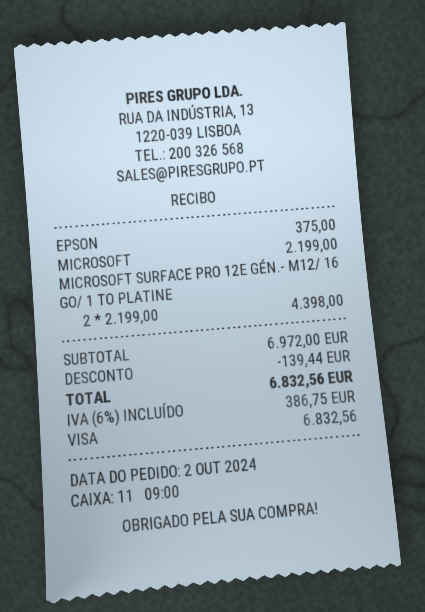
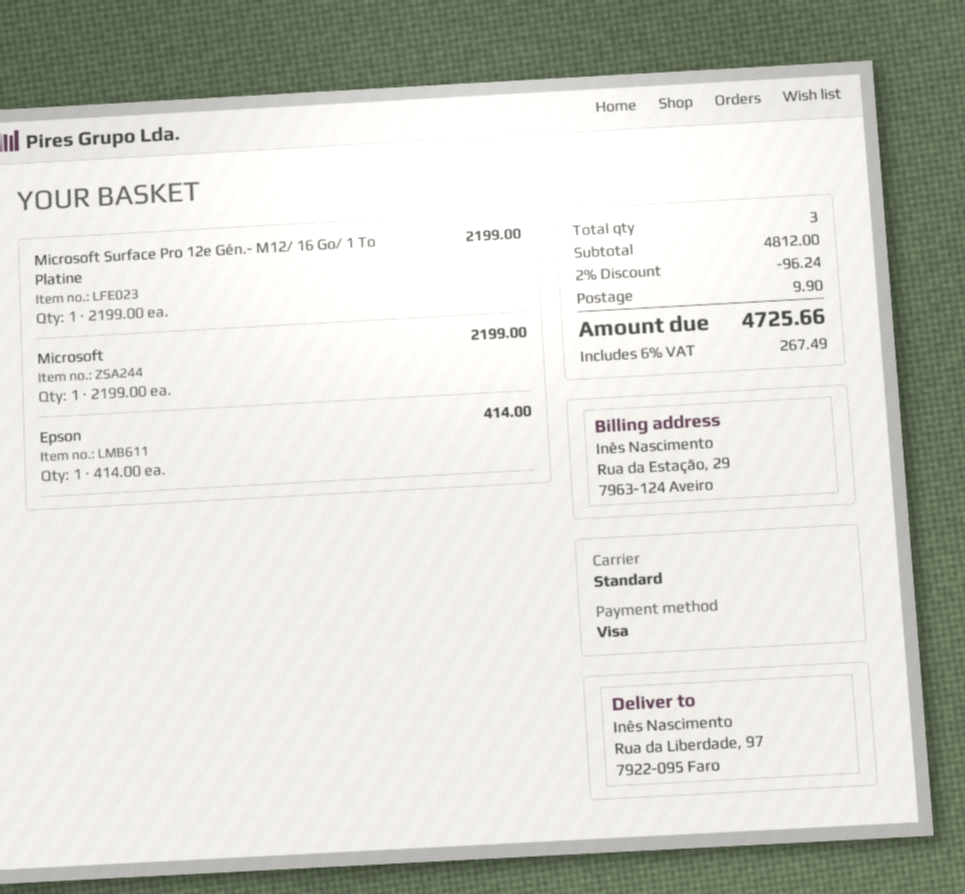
EPSON: 1 x 375.00 = 375.00 -> 1 x 414.00 = 414.00
MICROSOFT SURFACE PRO 12E GÉN.- M12/ 16 GO/ 1 TO PLATINE: 2 x 2199.00 = 4398.00 -> 1 x 2199.00 = 2199.00
subtotal: 6972.00 -> 4812.00
discount: 139.44 -> 96.24
shipping: none -> 9.90
tax: 6% = 386.75 -> 6% = 267.49
total: 6832.56 -> 4725.66

